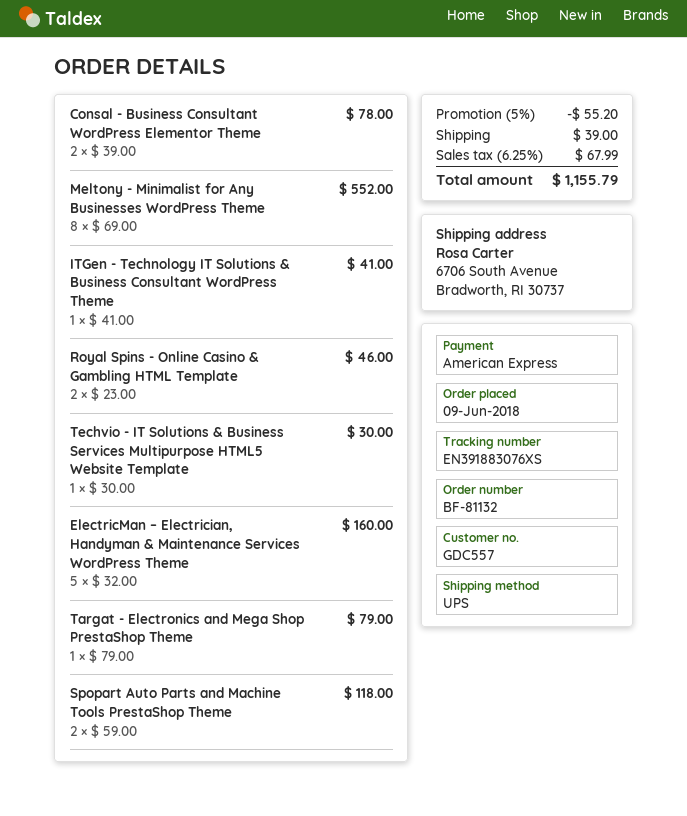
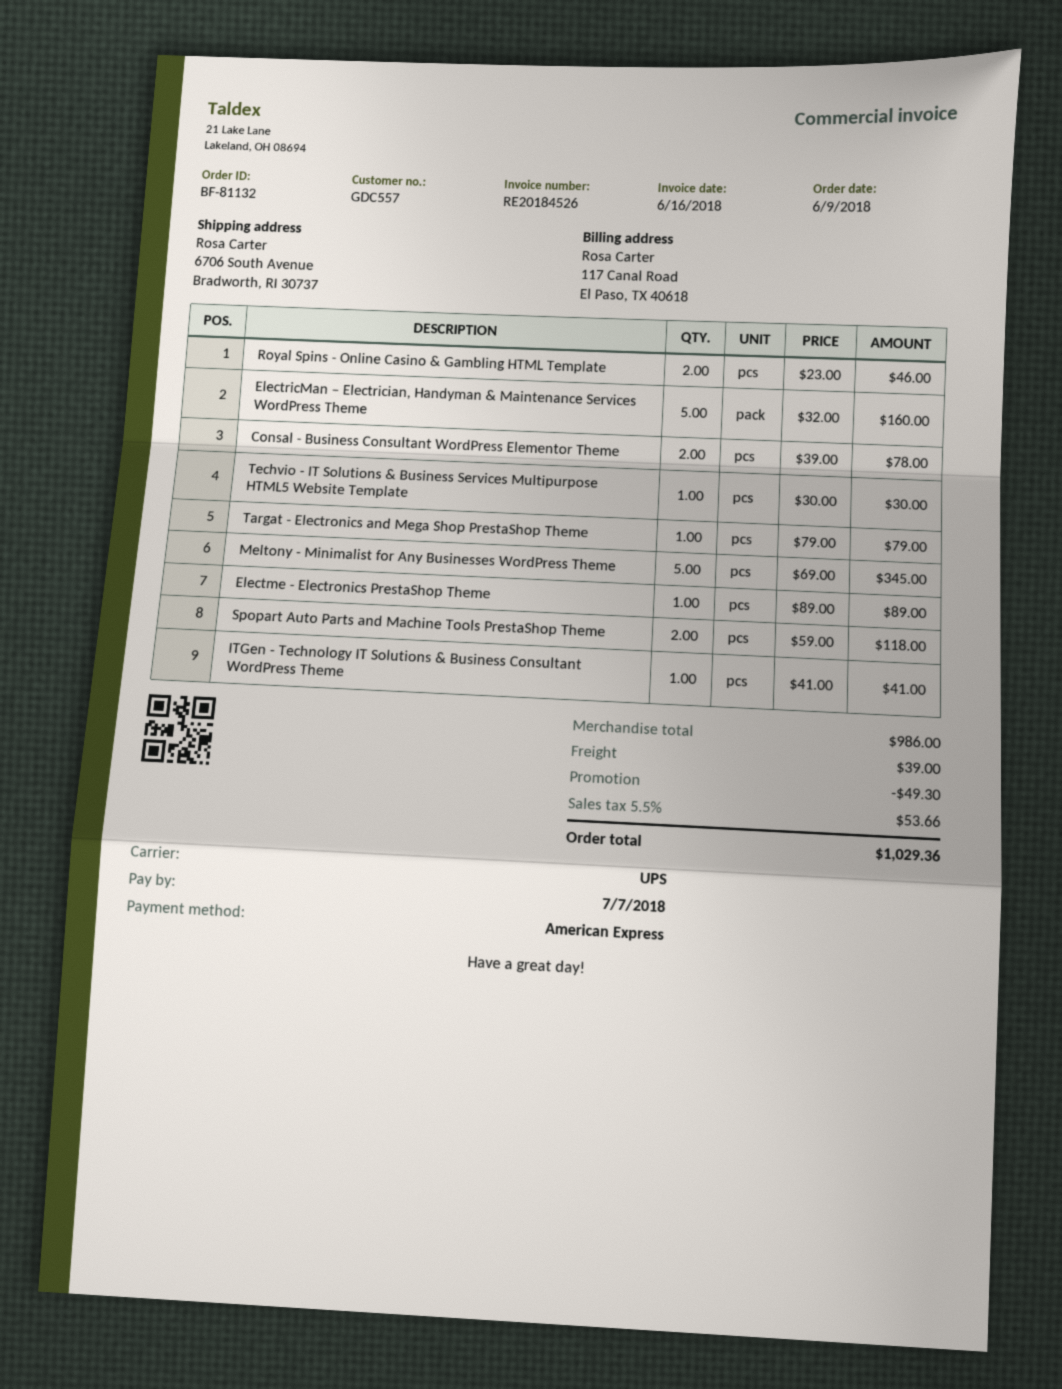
Meltony - Minimalist for Any Businesses WordPress Theme: 8 x 69.00 = 552.00 -> 5 x 69.00 = 345.00
Electme - Electronics PrestaShop Theme: none -> 1 x 89.00 = 89.00
discount: 55.20 -> 49.30
tax: 6.25% = 67.99 -> 5.5% = 53.66
total: 1155.79 -> 1029.36

